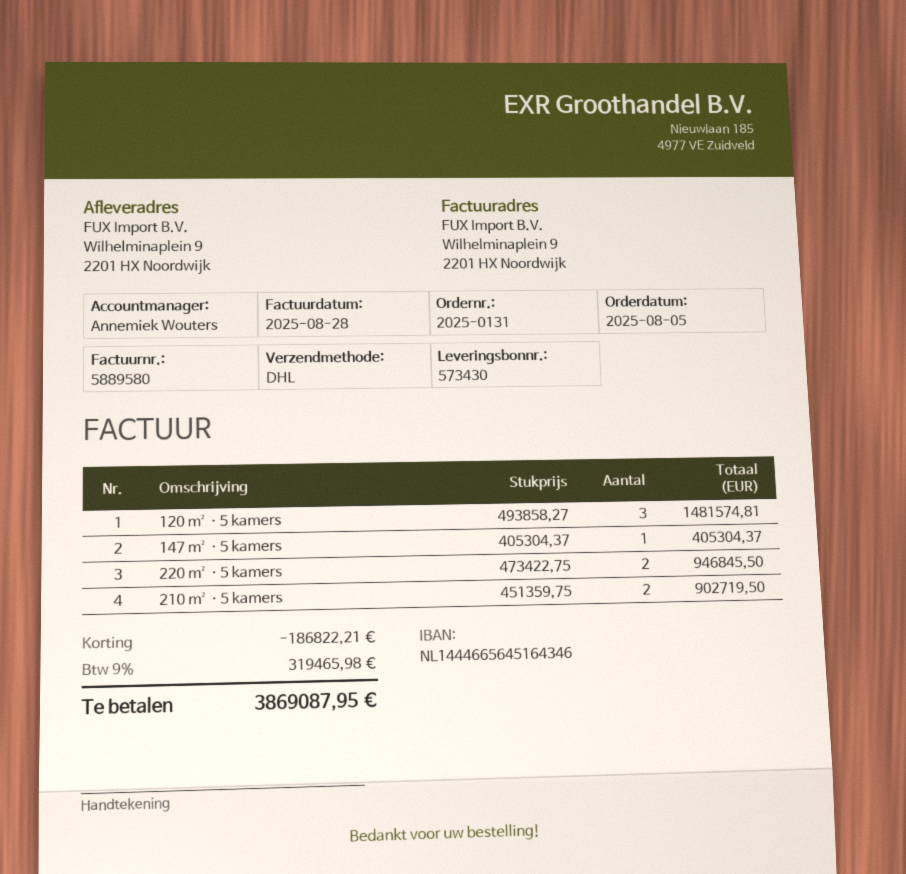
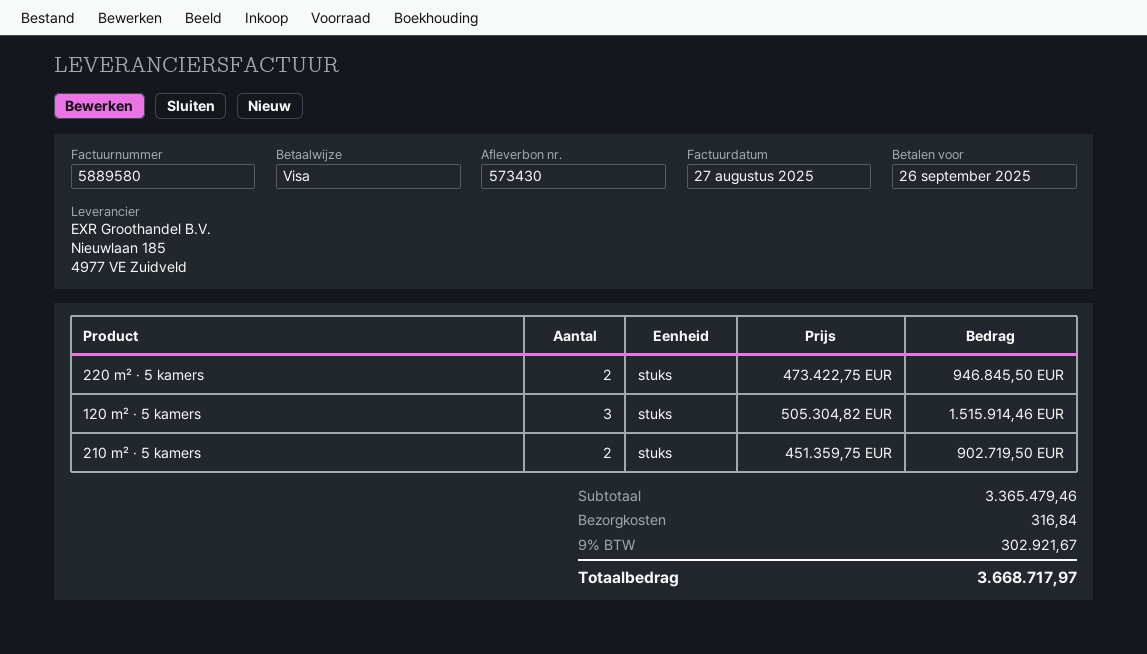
invoice date: 2025-08-28 -> 2025-08-27
120 m² · 5 kamers: 3 x 493858.27 = 1481574.81 -> 3 x 505304.82 = 1515914.46
147 m² · 5 kamers: 1 x 405304.37 = 405304.37 -> none
discount: 186822.21 -> none
shipping: none -> 316.84
tax: 9% = 319465.98 -> 9% = 302921.67
total: 3869087.95 -> 3668717.97

